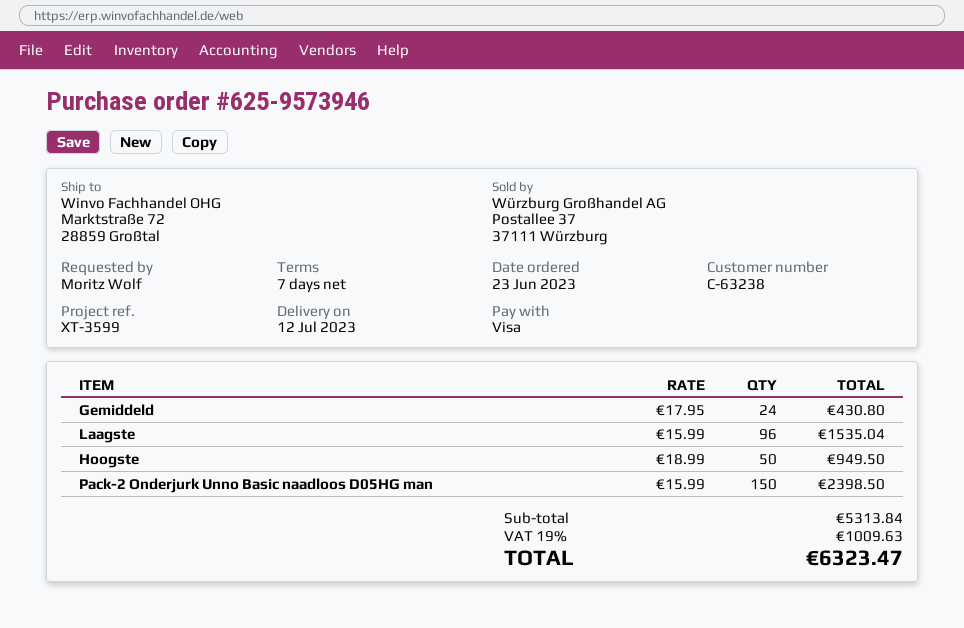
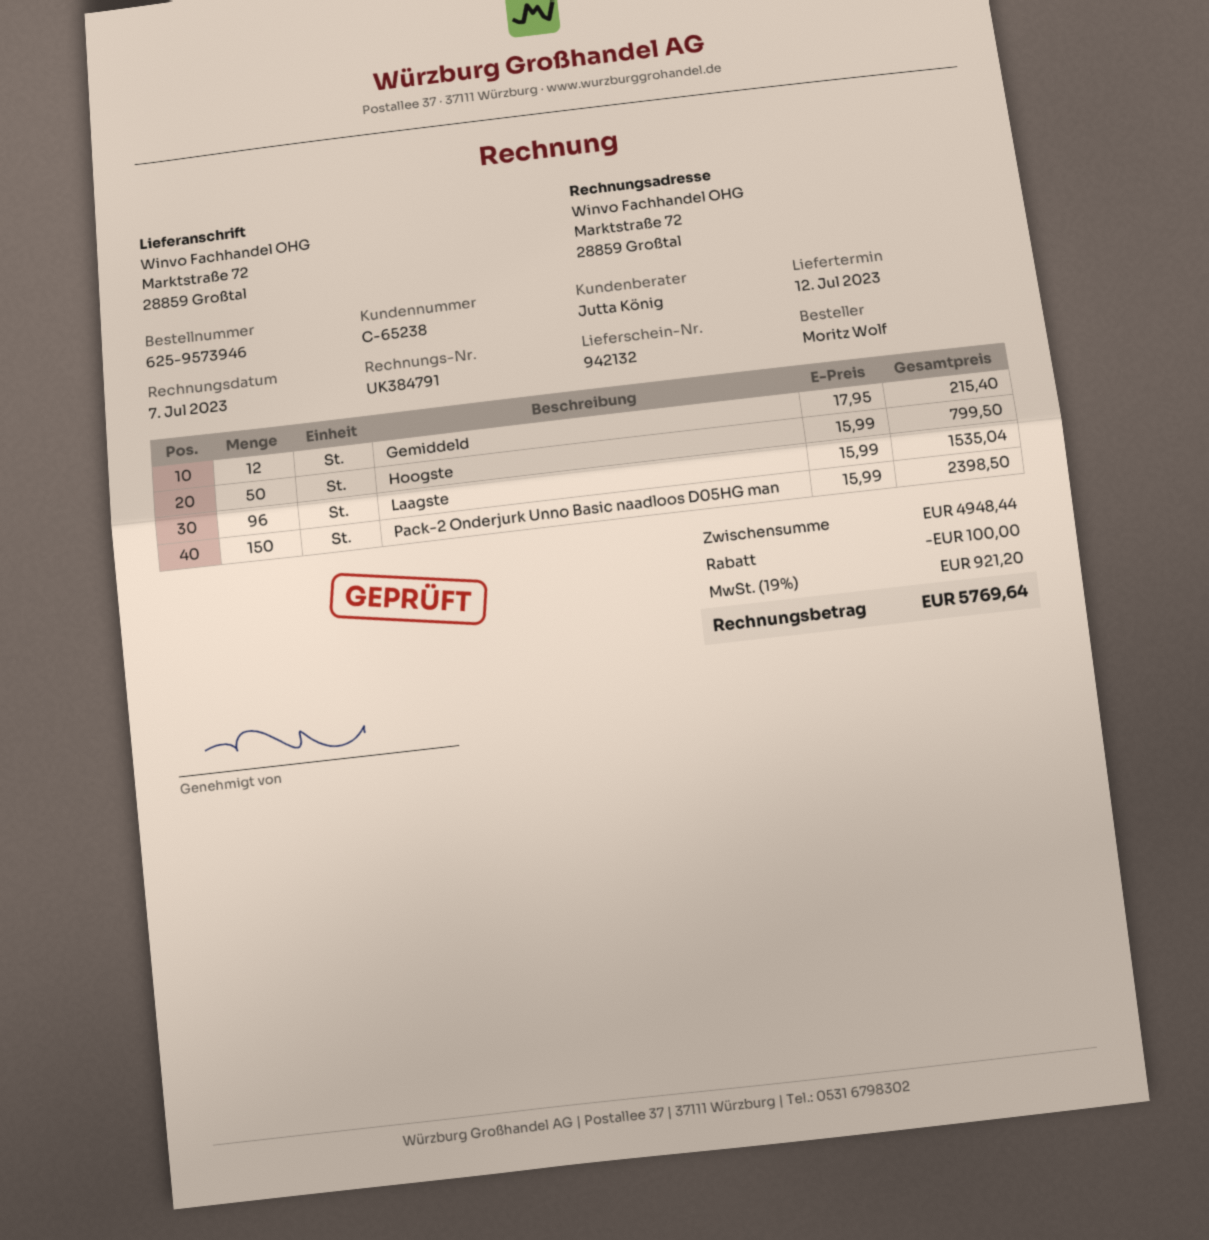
customer number: C-63238 -> C-65238
Gemiddeld: 24 x 17.95 = 430.80 -> 12 x 17.95 = 215.40
Hoogste: 50 x 18.99 = 949.50 -> 50 x 15.99 = 799.50
subtotal: 5313.84 -> 4948.44
discount: none -> 100.00
tax: 19% = 1009.63 -> 19% = 921.20
total: 6323.47 -> 5769.64

